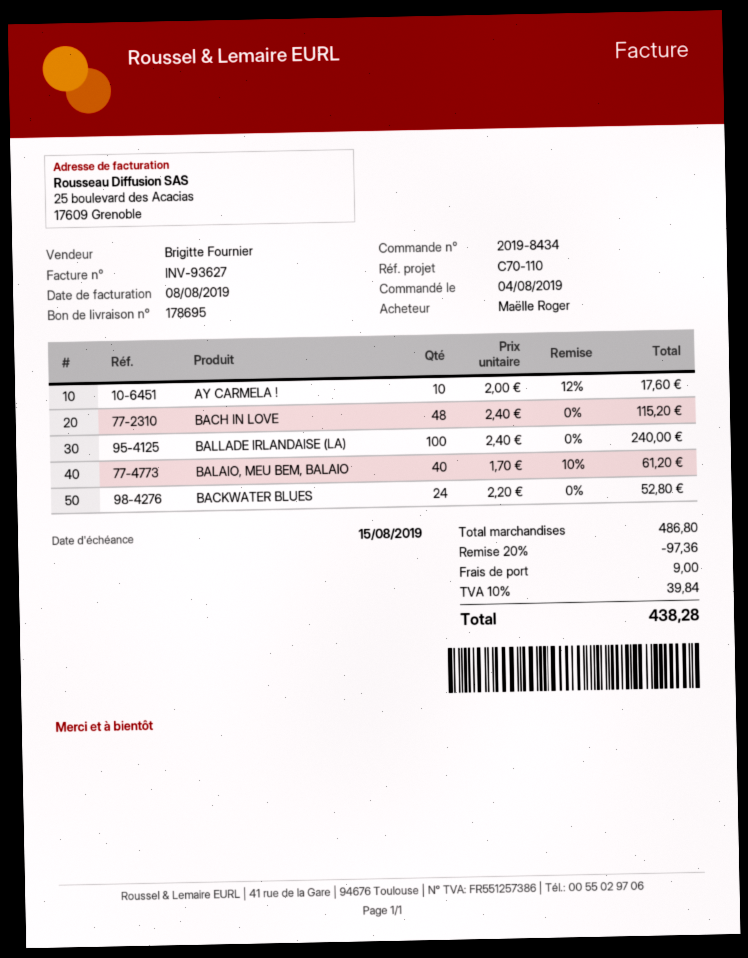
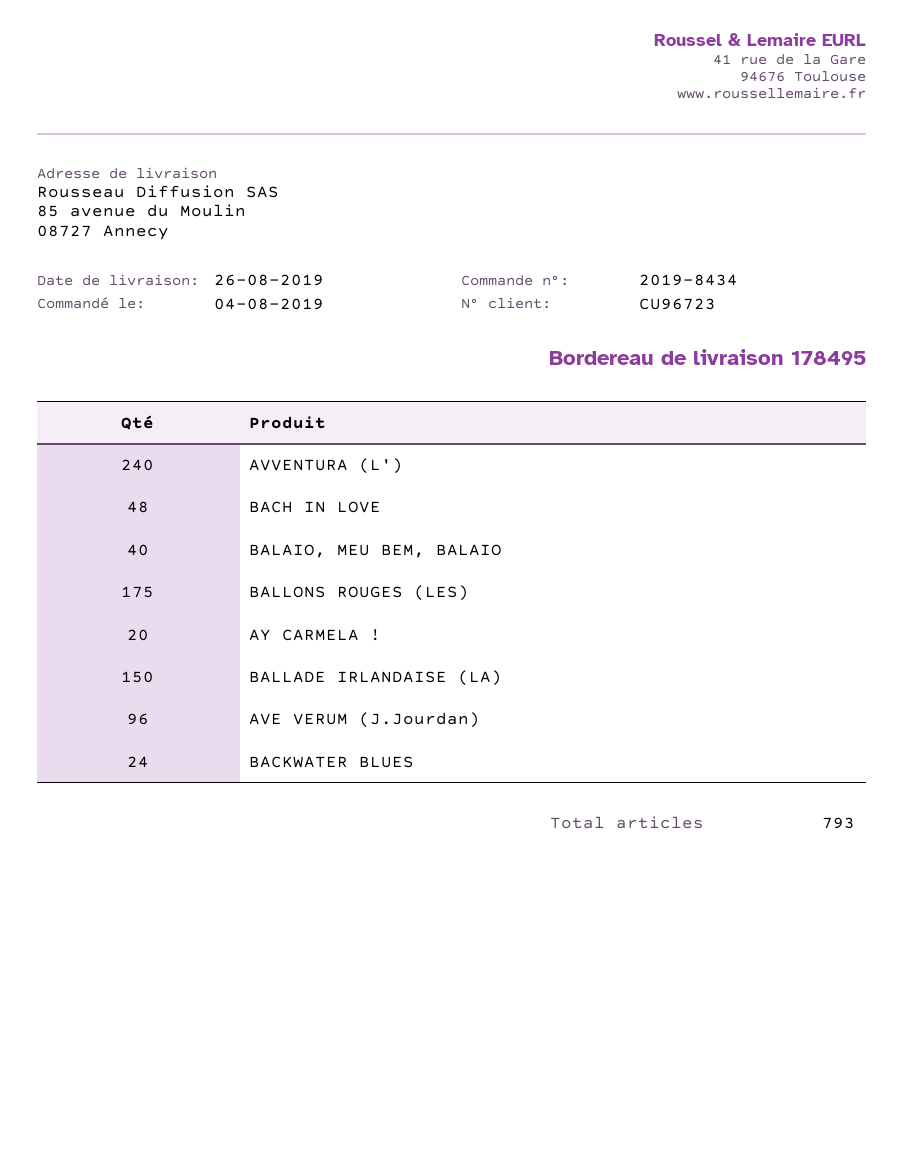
delivery note number: 178695 -> 178495
AY CARMELA !: 10 -> 20
BALLADE IRLANDAISE (LA): 100 -> 150
AVVENTURA (L'): none -> 240
BALLONS ROUGES (LES): none -> 175
AVE VERUM (J.Jourdan): none -> 96

